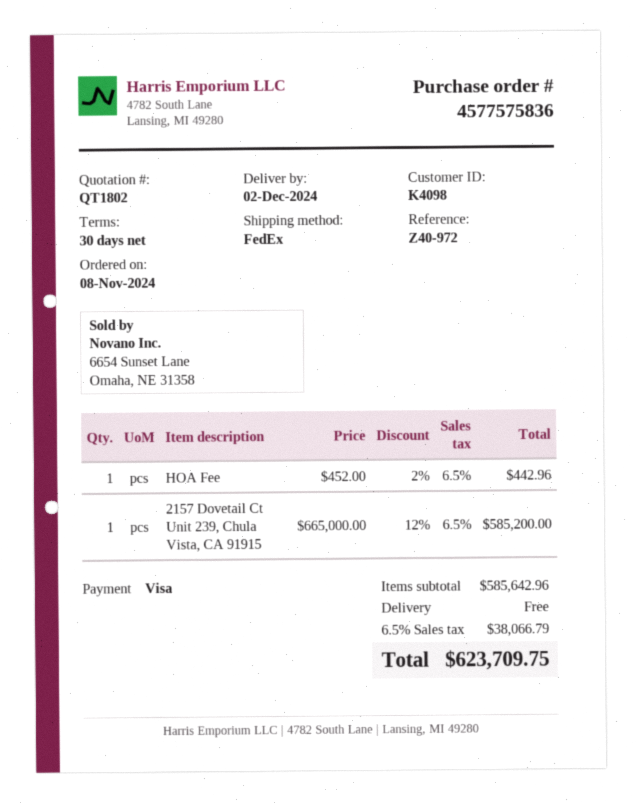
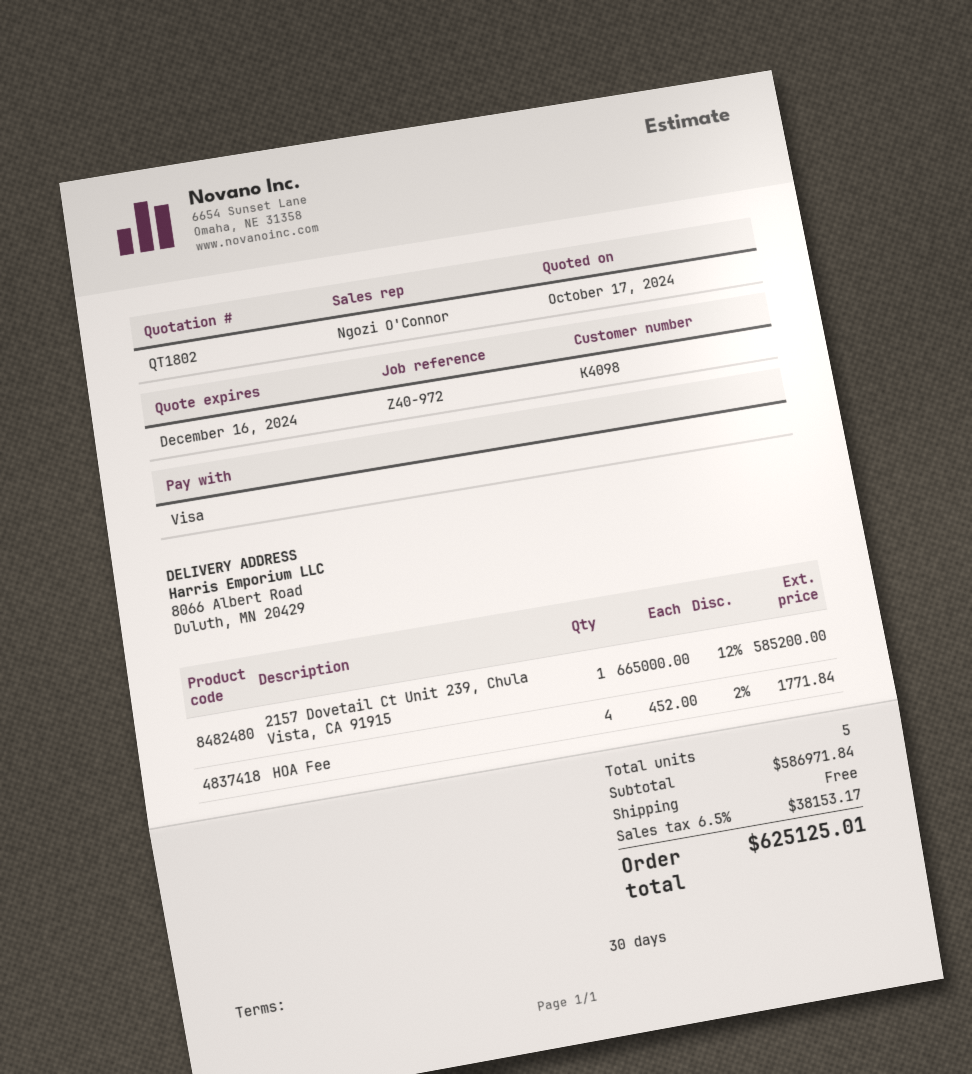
HOA Fee: 1 x 452.00 - 2% = 442.96 -> 4 x 452.00 - 2% = 1771.84
subtotal: 585642.96 -> 586971.84
tax: 6.5% = 38066.79 -> 6.5% = 38153.17
total: 623709.75 -> 625125.01

